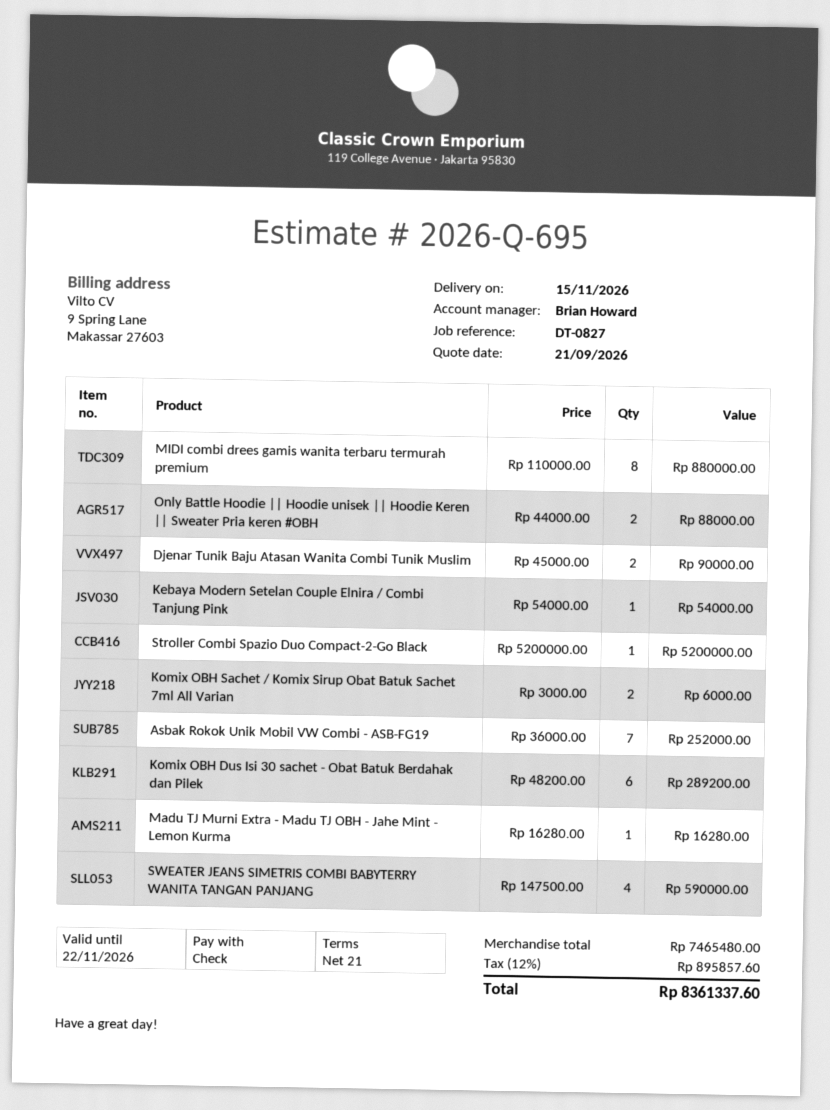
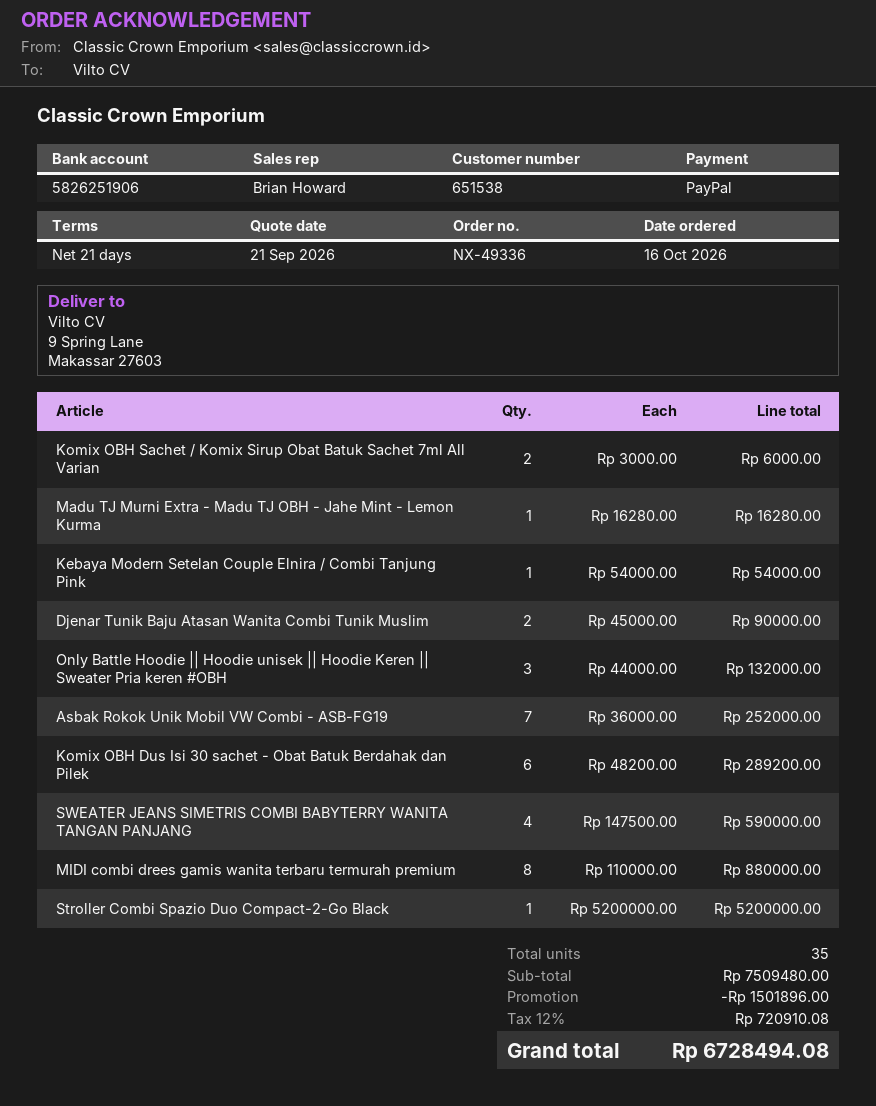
payment method: cheque -> PayPal
Only Battle Hoodie || Hoodie unisek || Hoodie Keren || Sweater Pria keren #OBH: 2 x 44000.00 = 88000.00 -> 3 x 44000.00 = 132000.00
subtotal: 7465480.00 -> 7509480.00
discount: none -> 1501896.00
tax: 12% = 895857.60 -> 12% = 720910.08
total: 8361337.60 -> 6728494.08

